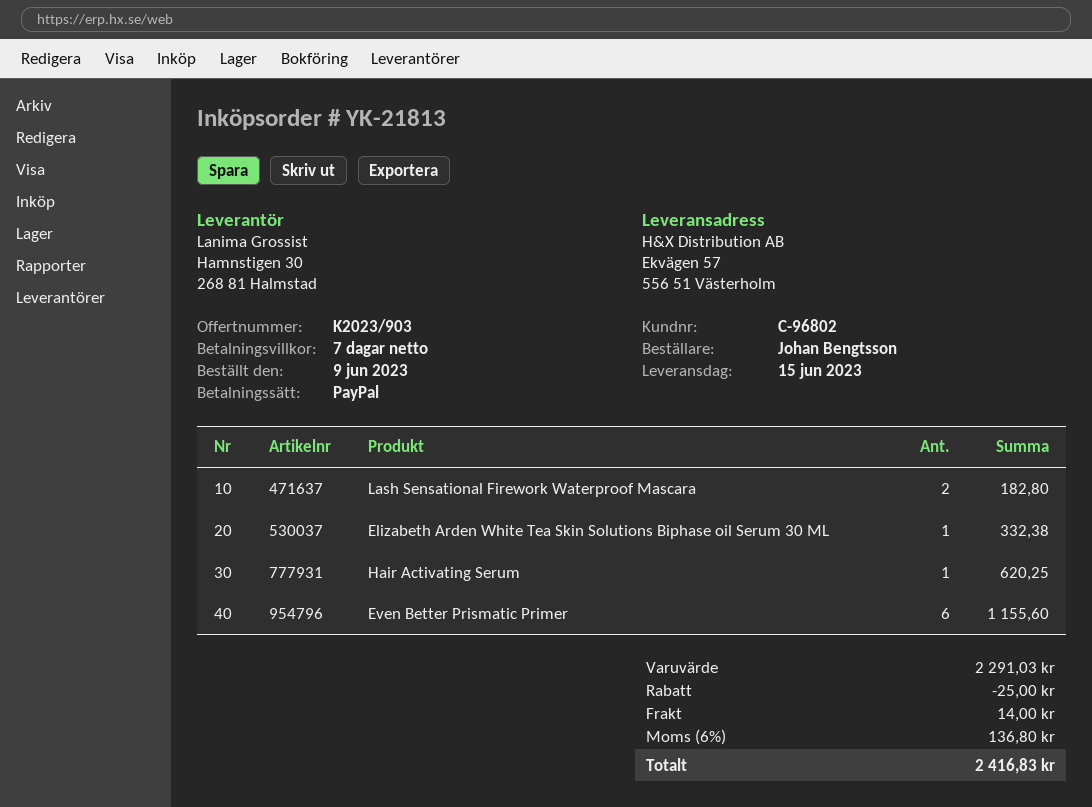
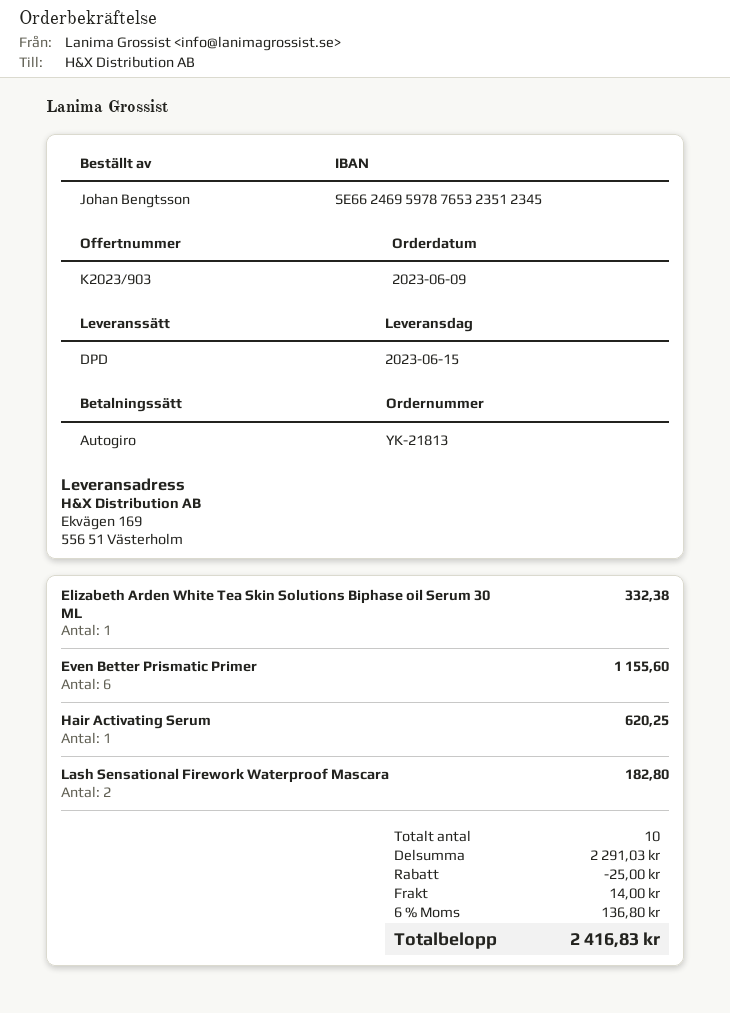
payment method: PayPal -> direct debit
ship to: Ekvägen 57, 556 51 Västerholm -> Ekvägen 169, 556 51 Västerholm

